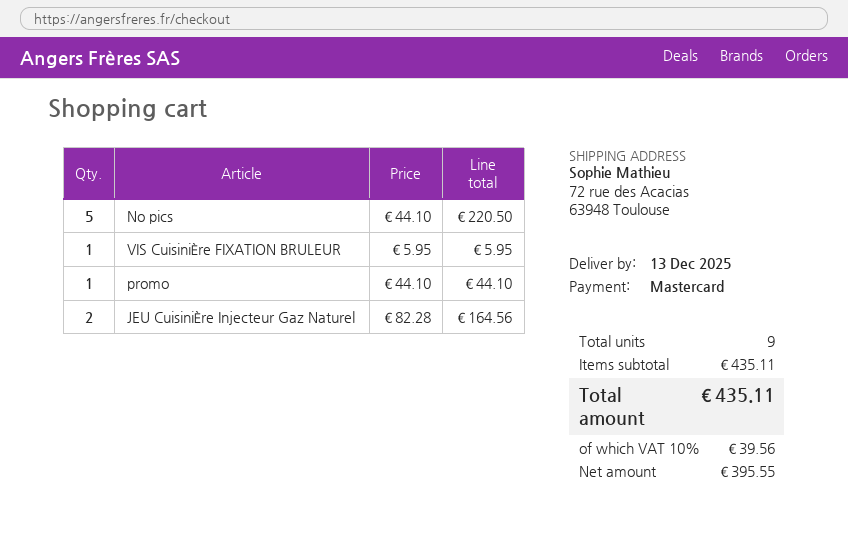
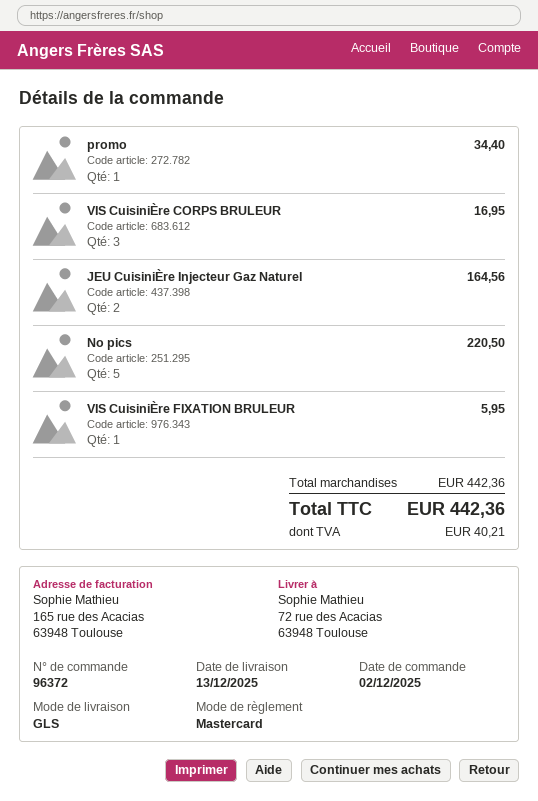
promo: 1 for 44.10 -> 1 for 34.40
VIS CuisiniÈre CORPS BRULEUR: none -> 3 for 16.95
subtotal: 435.11 -> 442.36
tax: 39.56 -> 40.21
total: 435.11 -> 442.36

